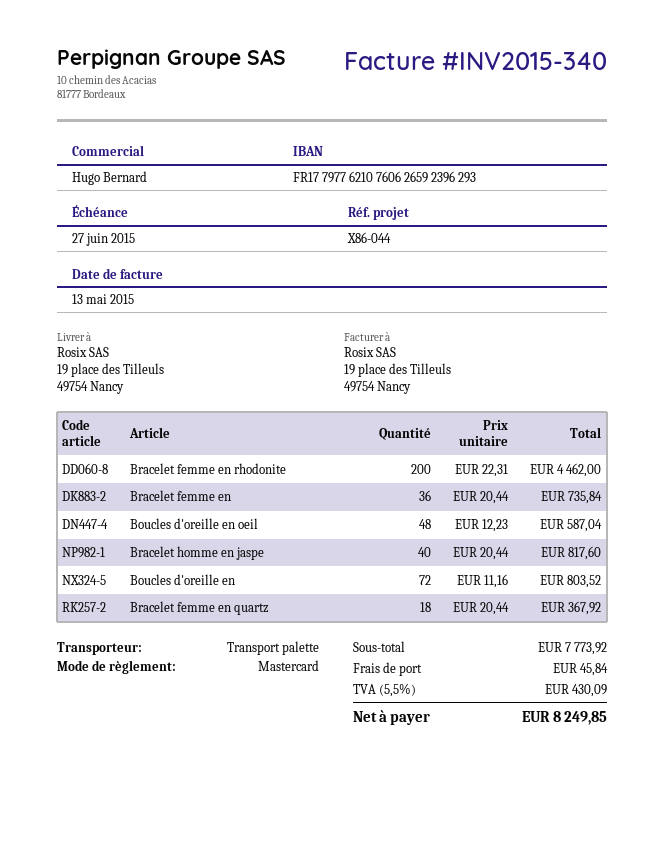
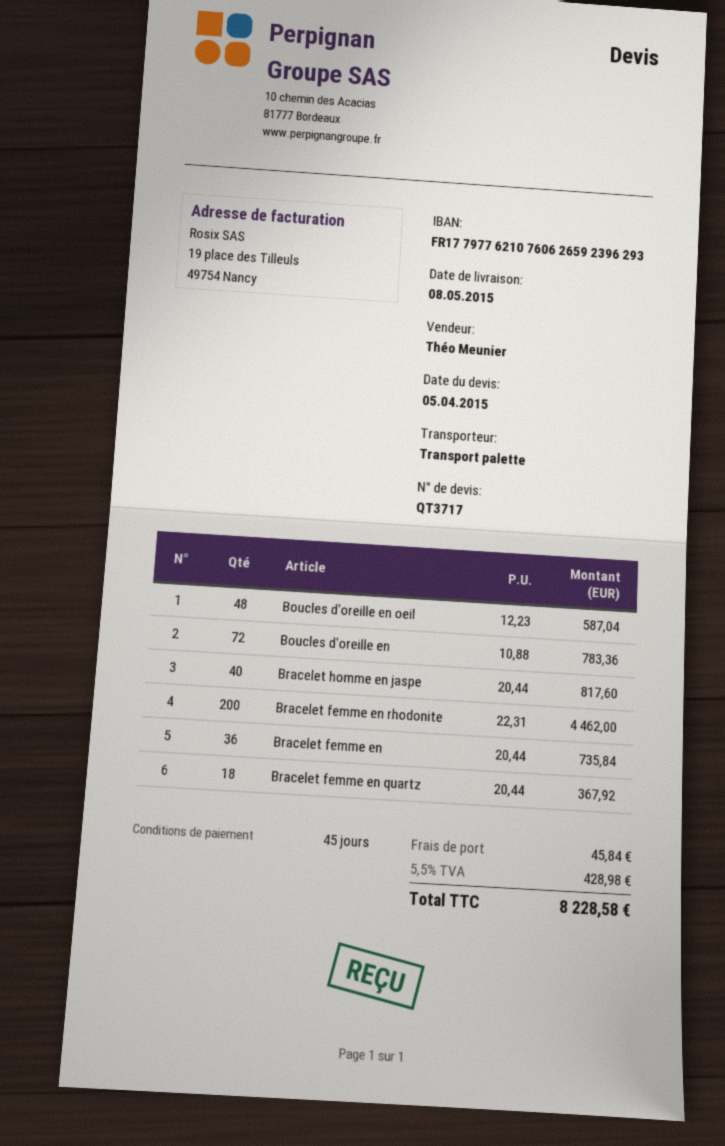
sales rep: Hugo Bernard -> Théo Meunier
Boucles d'oreille en: 72 x 11.16 = 803.52 -> 72 x 10.88 = 783.36
tax: 5.5% = 430.09 -> 5.5% = 428.98
total: 8249.85 -> 8228.58

